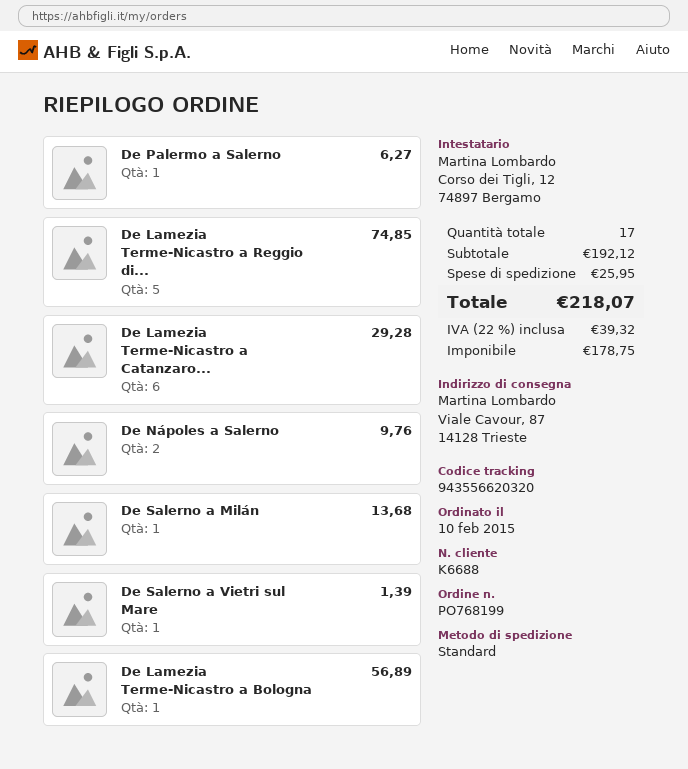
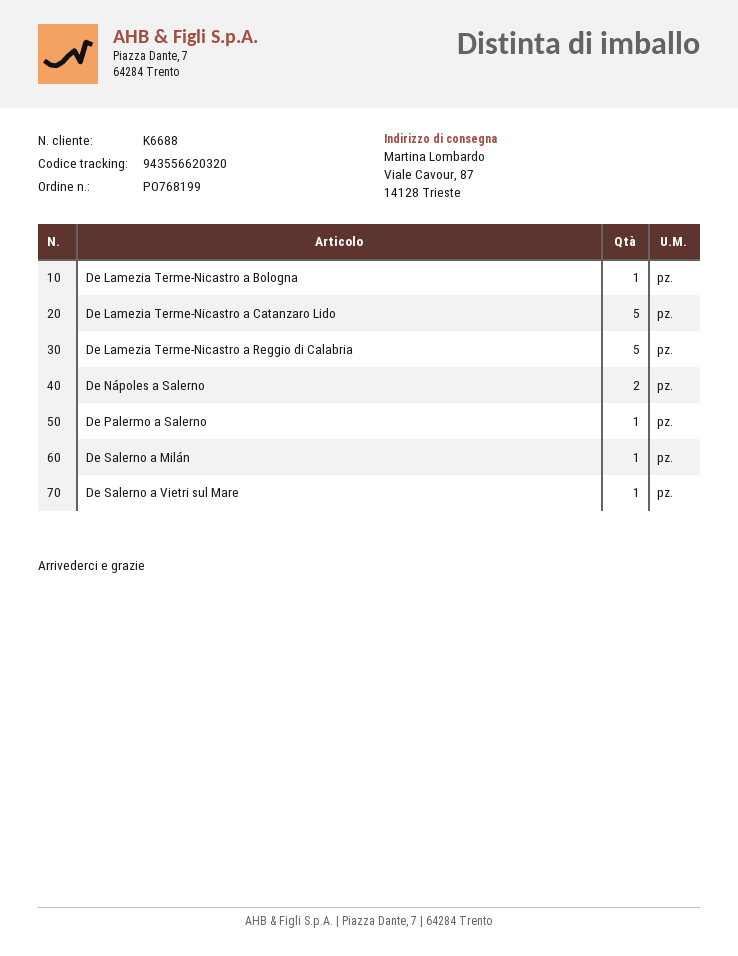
De Lamezia Terme-Nicastro a Catanzaro...: 6 -> 5

